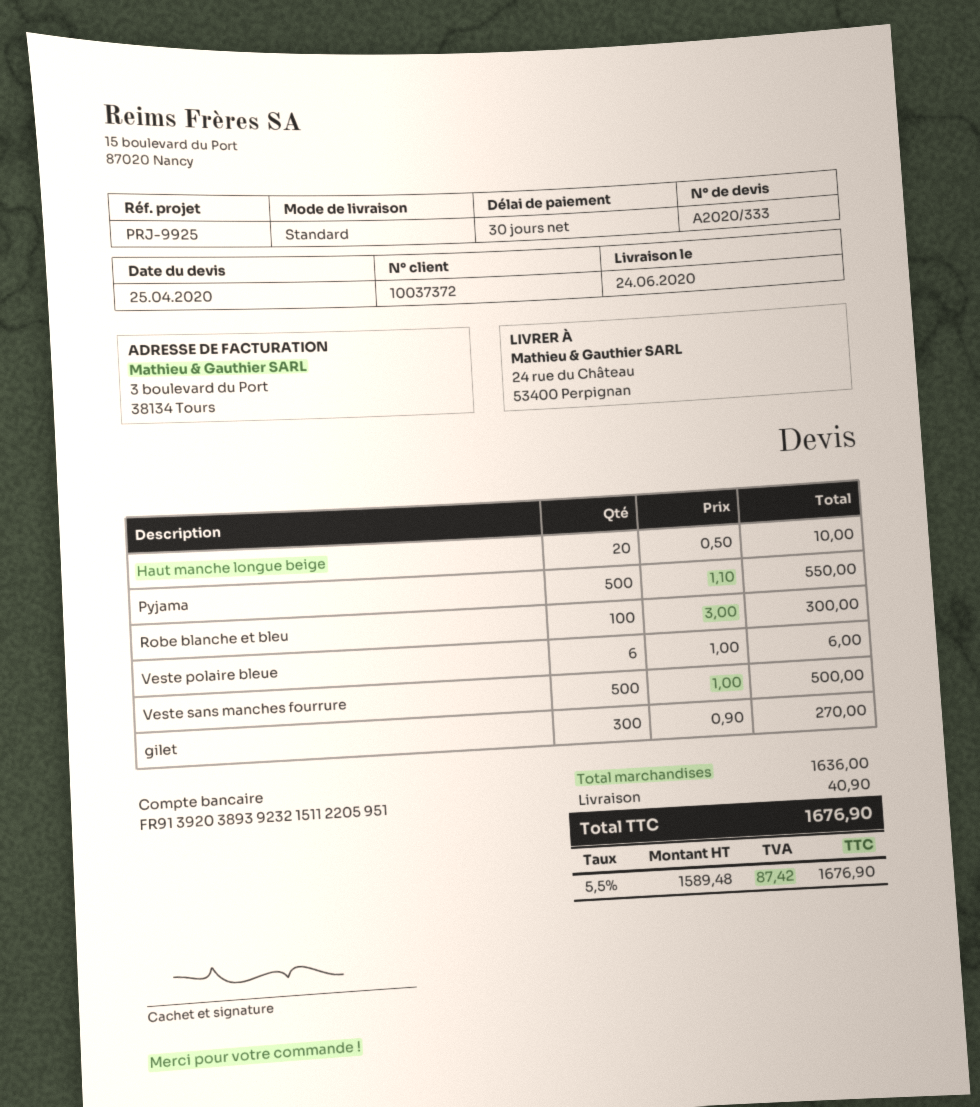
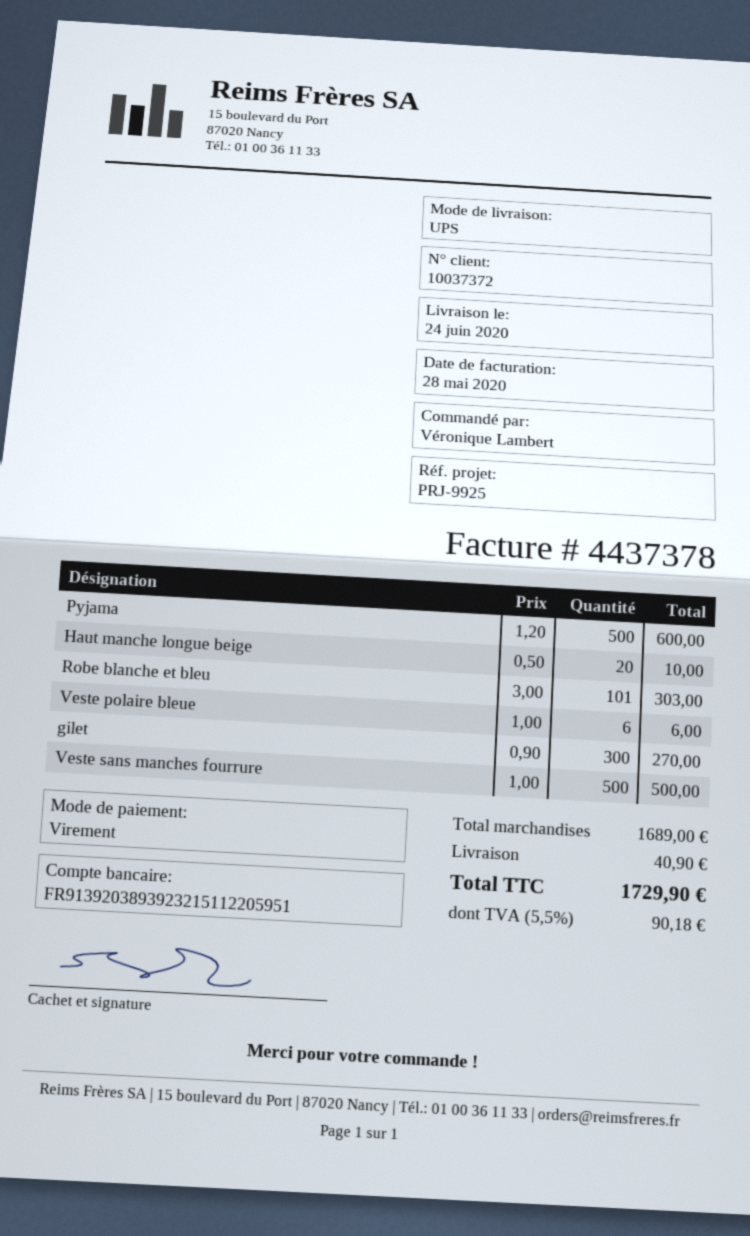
shipping method: standard -> UPS
Pyjama: 500 x 1.10 = 550.00 -> 500 x 1.20 = 600.00
Robe blanche et bleu: 100 x 3.00 = 300.00 -> 101 x 3.00 = 303.00
subtotal: 1636.00 -> 1689.00
tax: 5.5% = 87.42 -> 5.5% = 90.18
total: 1676.90 -> 1729.90

